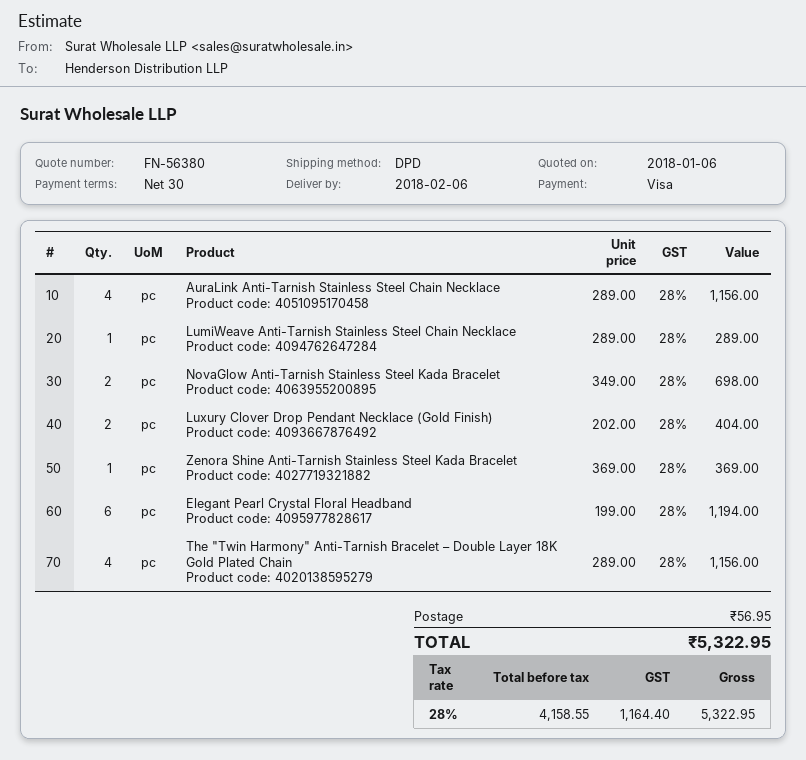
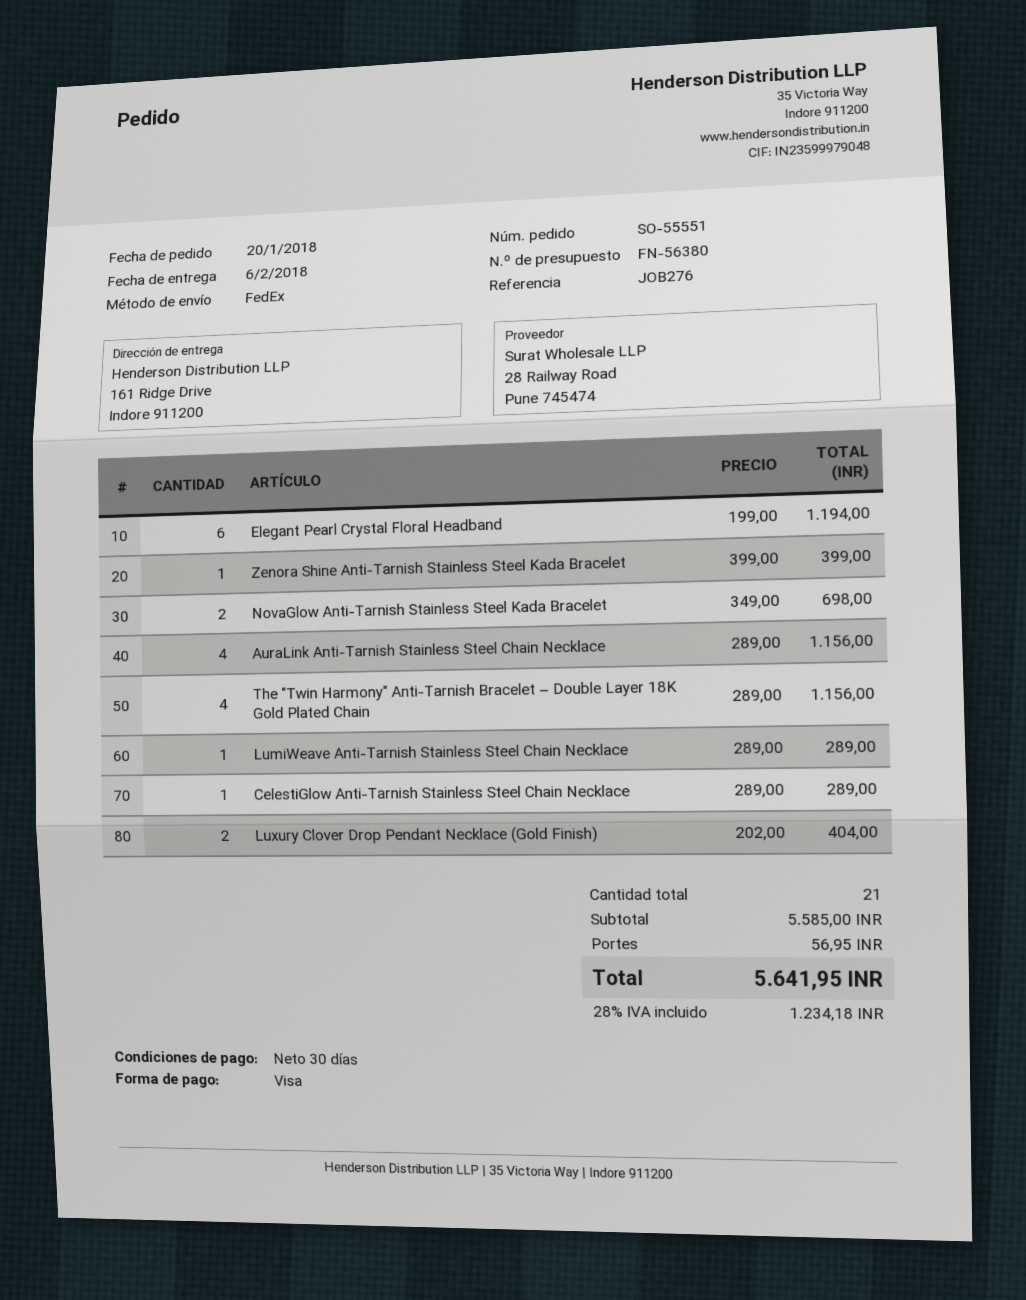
shipping method: DPD -> FedEx
Zenora Shine Anti-Tarnish Stainless Steel Kada Bracelet: 1 x 369.00 = 369.00 -> 1 x 399.00 = 399.00
CelestiGlow Anti-Tarnish Stainless Steel Chain Necklace: none -> 1 x 289.00 = 289.00
tax: 28% = 1164.40 -> 28% = 1234.18
total: 5322.95 -> 5641.95

